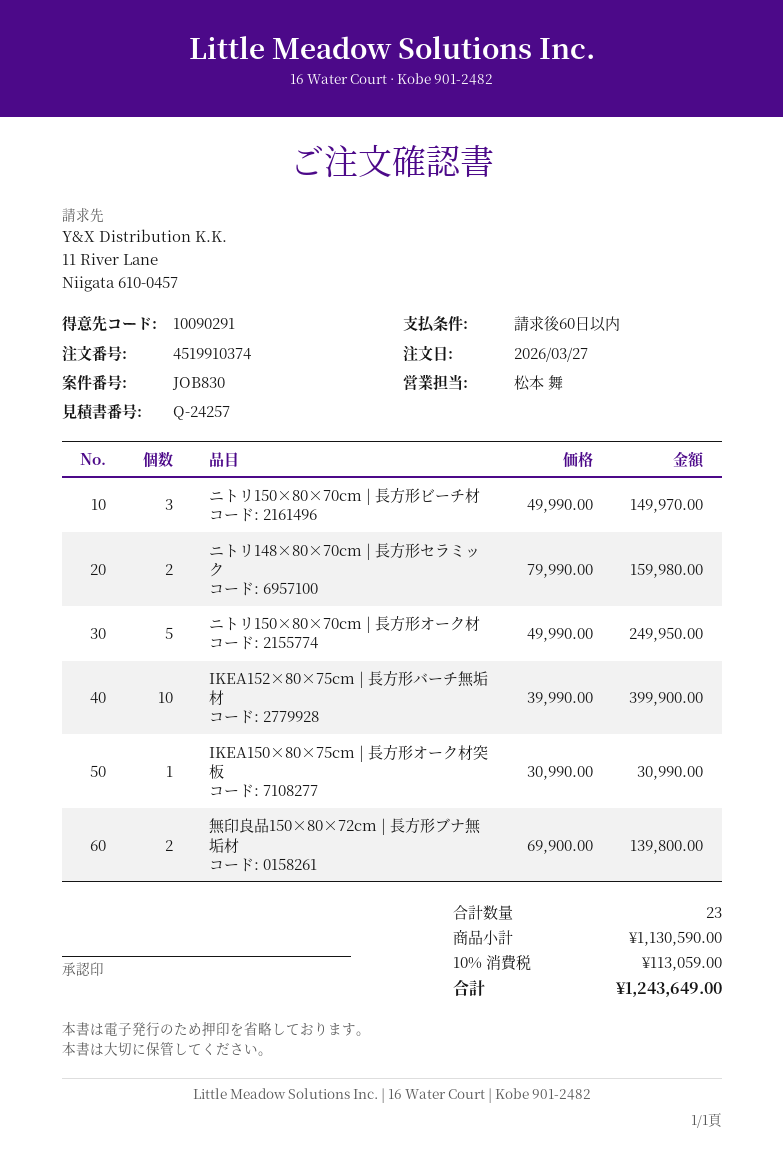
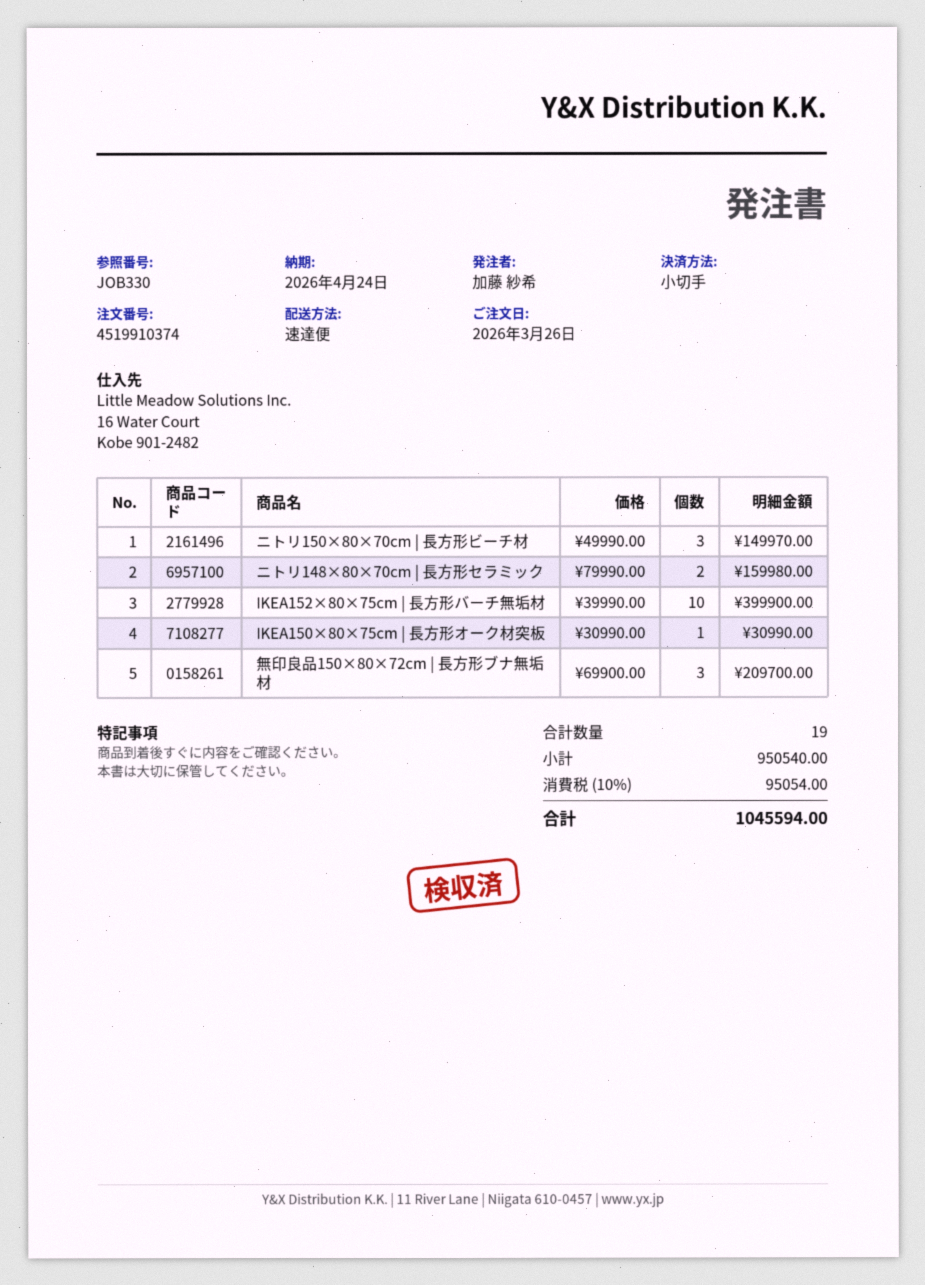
order date: 2026-03-27 -> 2026-03-26
reference: JOB830 -> JOB330
ニトリ150×80×70cm | 長方形オーク材: 5 x 49990.00 = 249950.00 -> none
無印良品150×80×72cm | 長方形ブナ無垢材: 2 x 69900.00 = 139800.00 -> 3 x 69900.00 = 209700.00
total quantity: 23 -> 19
subtotal: 1130590.00 -> 950540.00
tax: 10% = 113059.00 -> 10% = 95054.00
total: 1243649.00 -> 1045594.00

